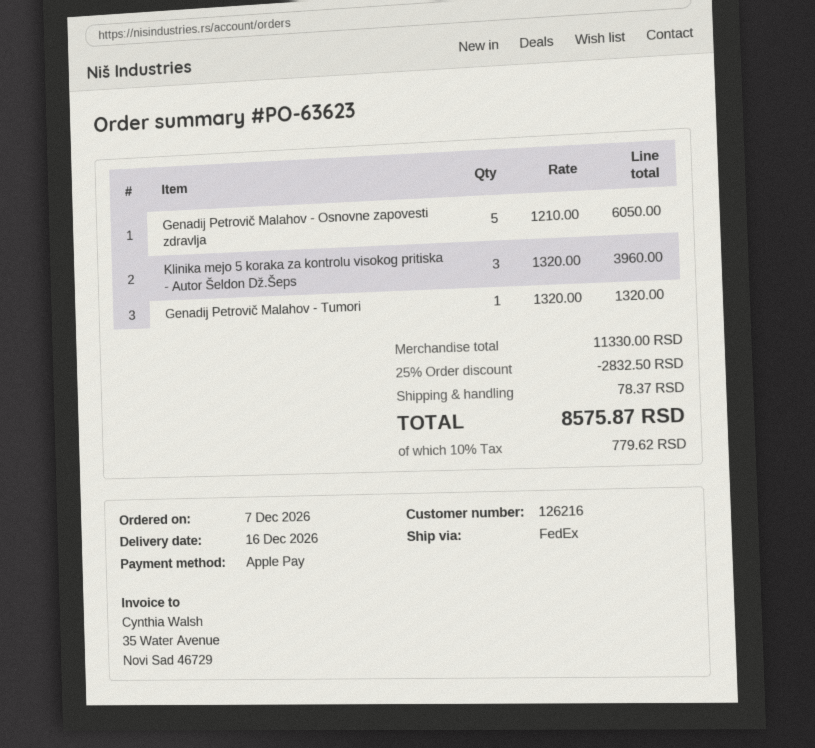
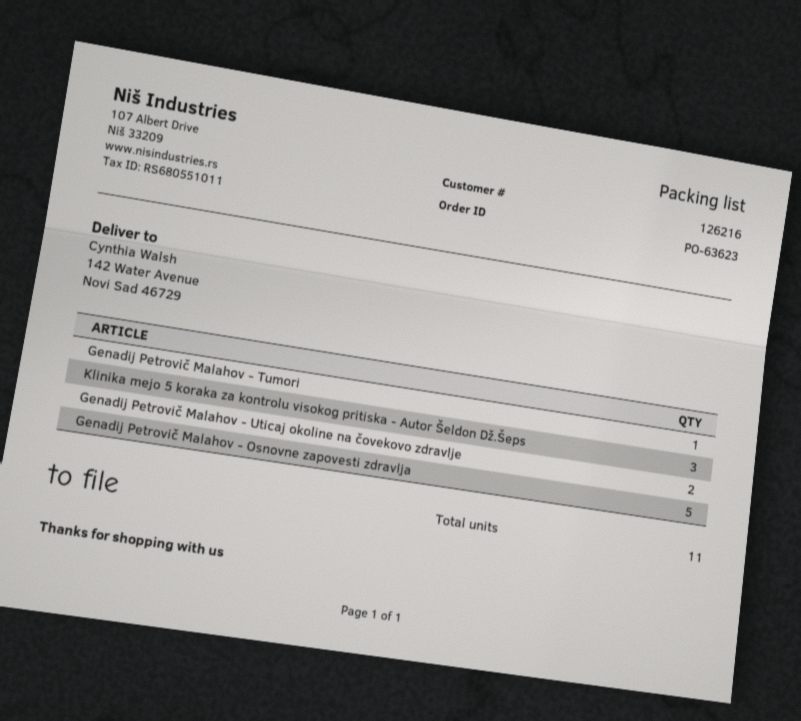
Genadij Petrovič Malahov - Uticaj okoline na čovekovo zdravlje: none -> 2

